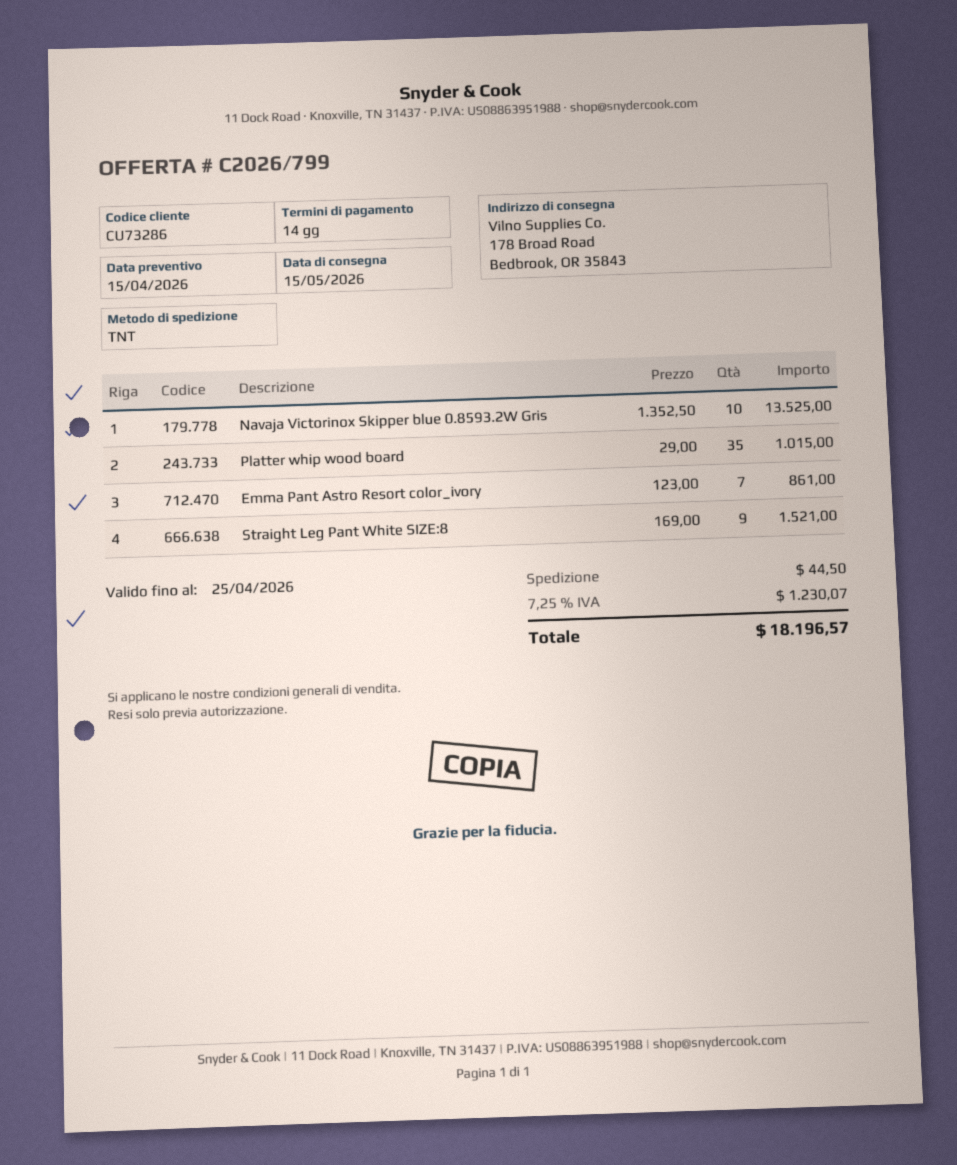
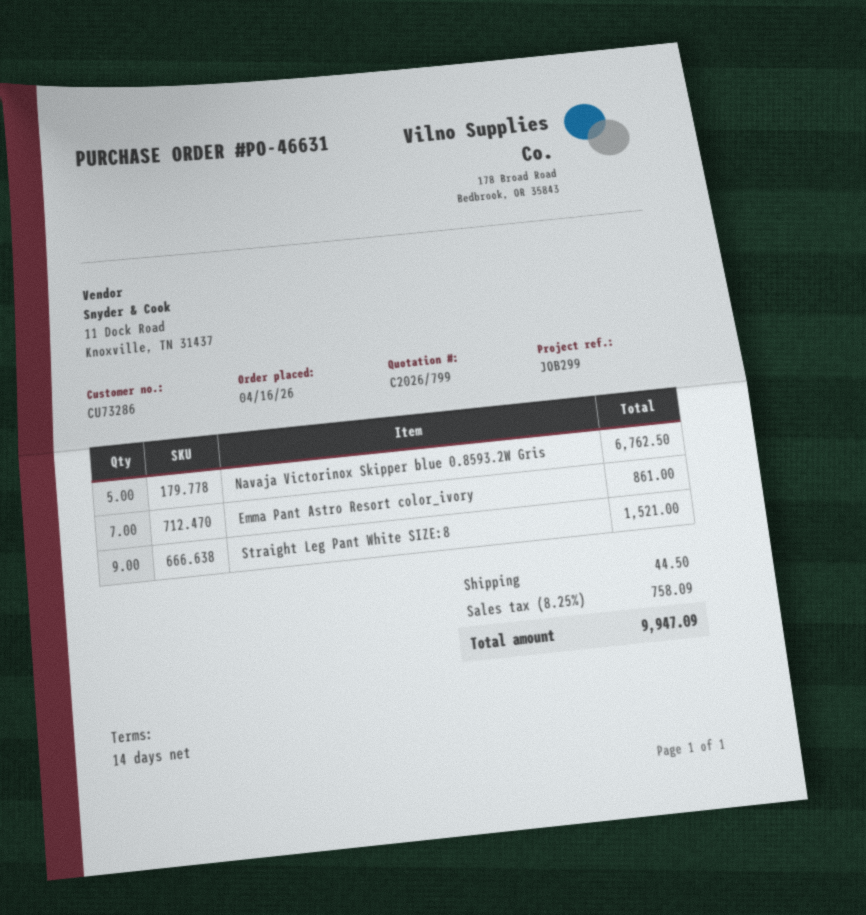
Navaja Victorinox Skipper blue 0.8593.2W Gris: 10 for 13525.00 -> 5 for 6762.50
Platter whip wood board: 35 for 1015.00 -> none
tax: 7.25% = 1230.07 -> 8.25% = 758.09
total: 18196.57 -> 9947.09

